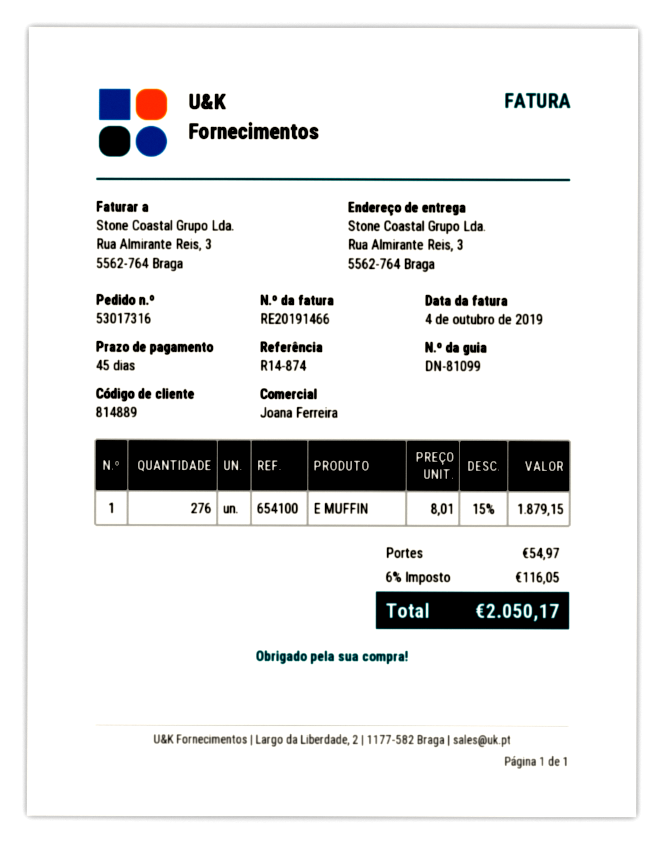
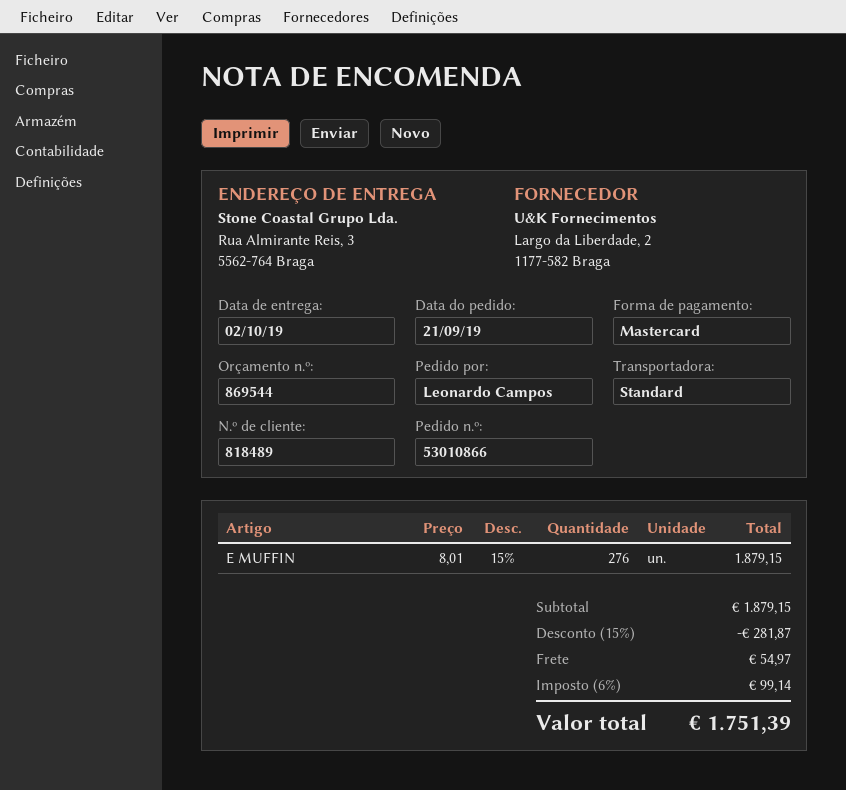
order number: 53017316 -> 53010866
customer number: 814889 -> 818489
discount: none -> 15% = 281.87
tax: 6% = 116.05 -> 6% = 99.14
total: 2050.17 -> 1751.39

